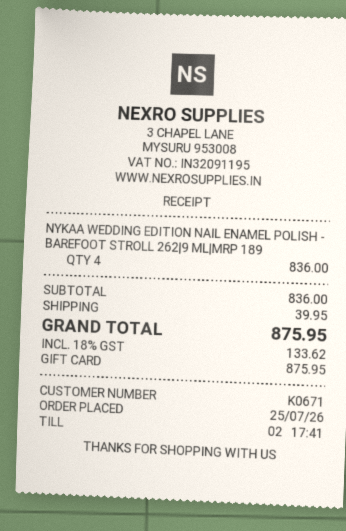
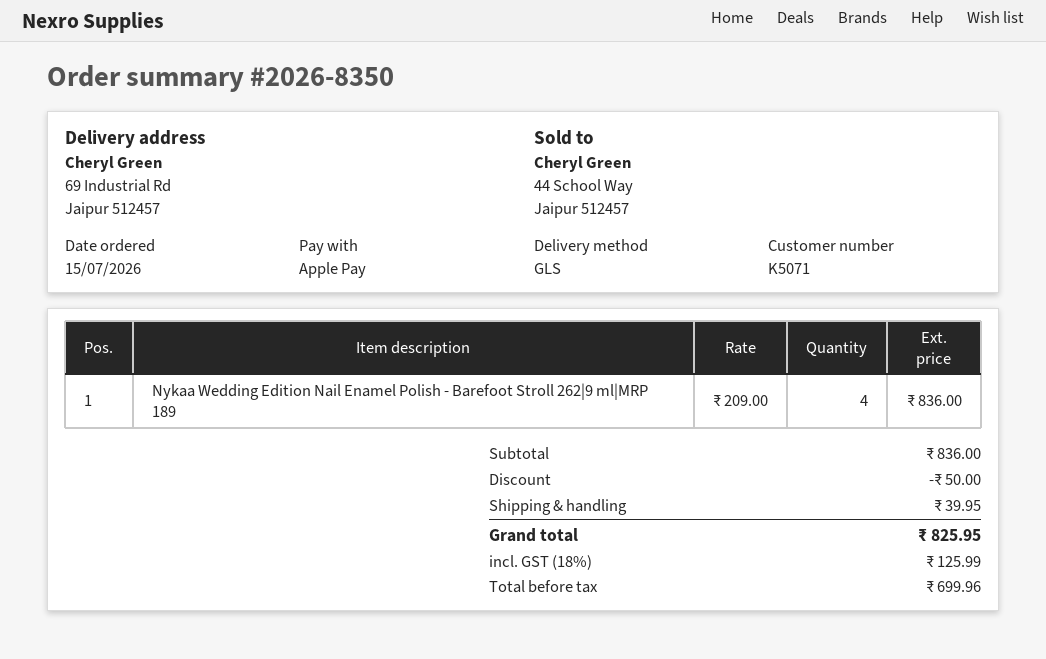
order date: 2026-07-25 -> 2026-07-15
customer number: K0671 -> K5071
payment method: gift card -> Apple Pay
discount: none -> 50.00
tax: 18% = 133.62 -> 18% = 125.99
total: 875.95 -> 825.95

